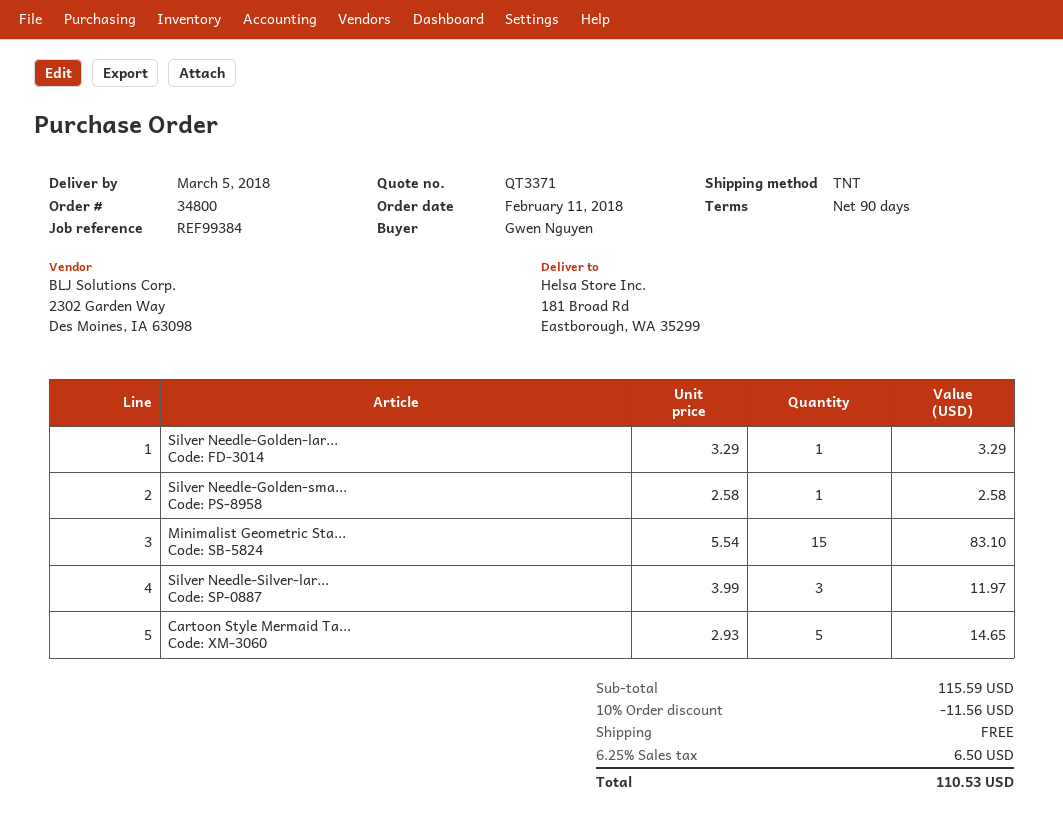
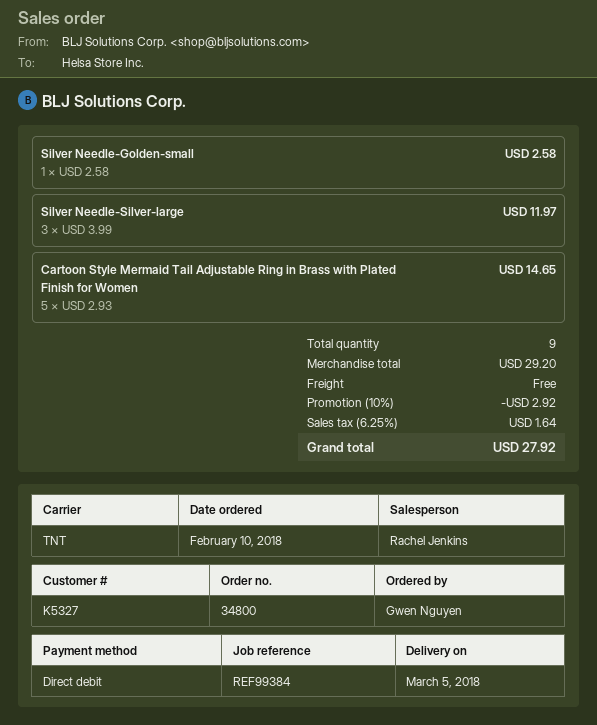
order date: 2018-02-11 -> 2018-02-10
Silver Needle-Golden-lar...: 1 x 3.29 = 3.29 -> none
Minimalist Geometric Sta...: 15 x 5.54 = 83.10 -> none
subtotal: 115.59 -> 29.20
discount: 10% = 11.56 -> 10% = 2.92
tax: 6.25% = 6.50 -> 6.25% = 1.64
total: 110.53 -> 27.92

